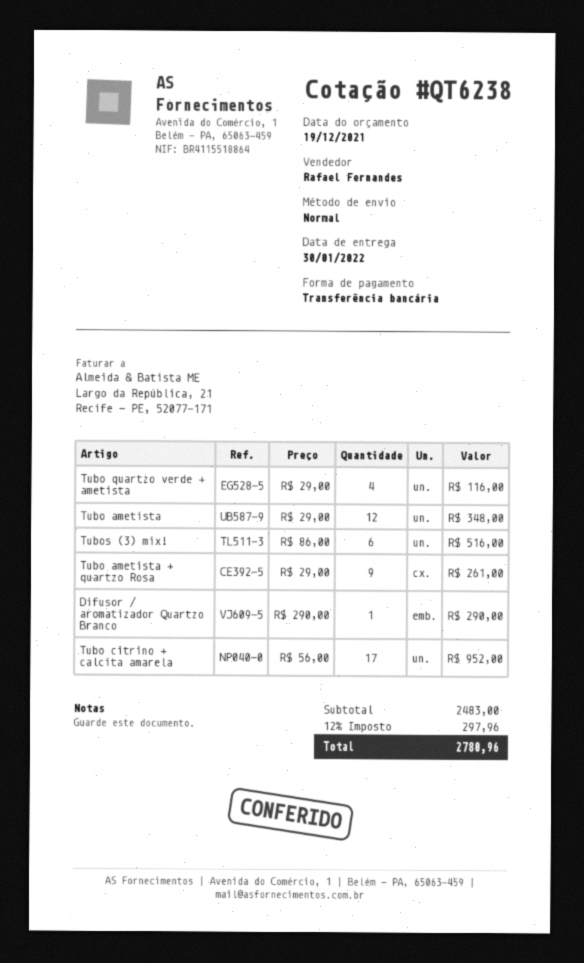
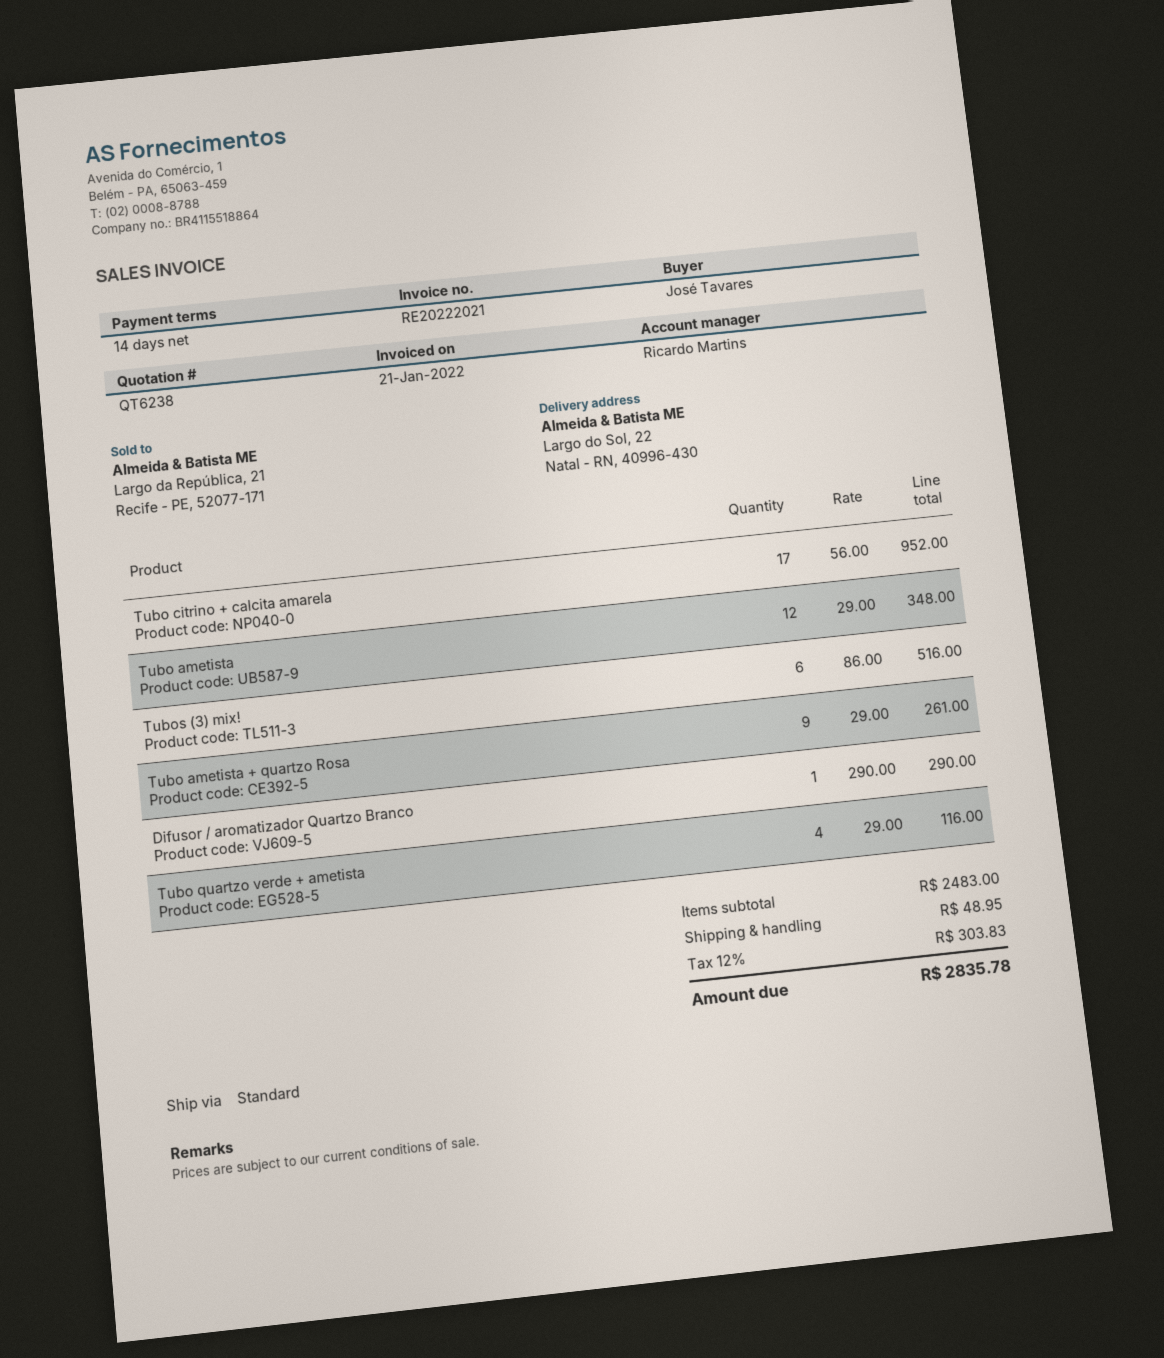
sales rep: Rafael Fernandes -> Ricardo Martins
shipping: none -> 48.95
tax: 12% = 297.96 -> 12% = 303.83
total: 2780.96 -> 2835.78

